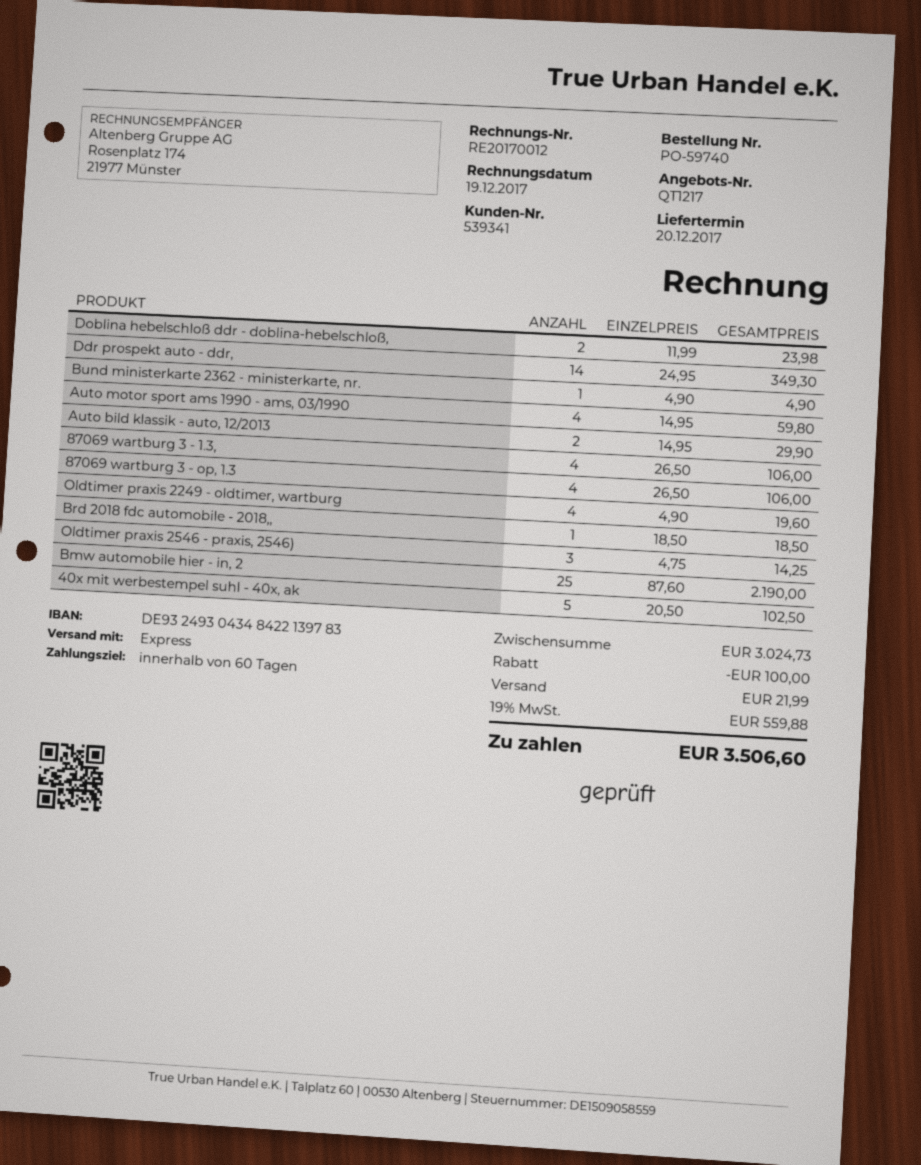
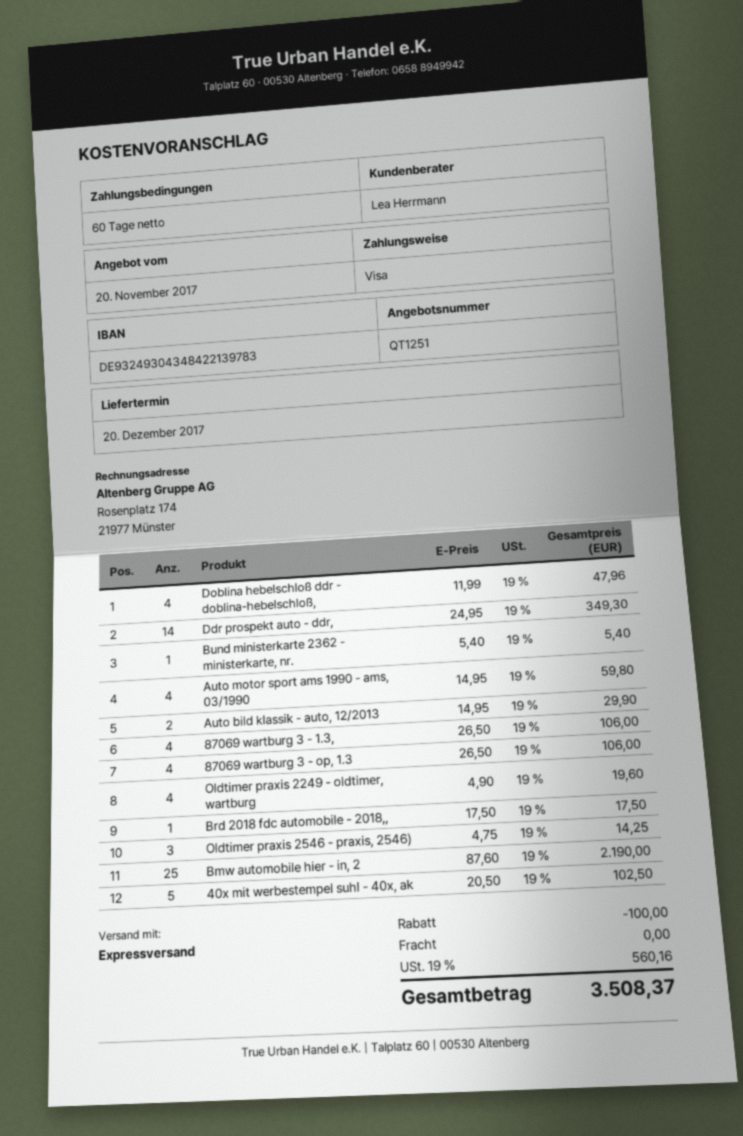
quote number: QT1217 -> QT1251
Doblina hebelschloß ddr - doblina-hebelschloß,: 2 x 11.99 = 23.98 -> 4 x 11.99 = 47.96
Bund ministerkarte 2362 - ministerkarte, nr.: 1 x 4.90 = 4.90 -> 1 x 5.40 = 5.40
Brd 2018 fdc automobile - 2018,,: 1 x 18.50 = 18.50 -> 1 x 17.50 = 17.50
shipping: 21.99 -> 0.00
tax: 19% = 559.88 -> 19% = 560.16
total: 3506.60 -> 3508.37

